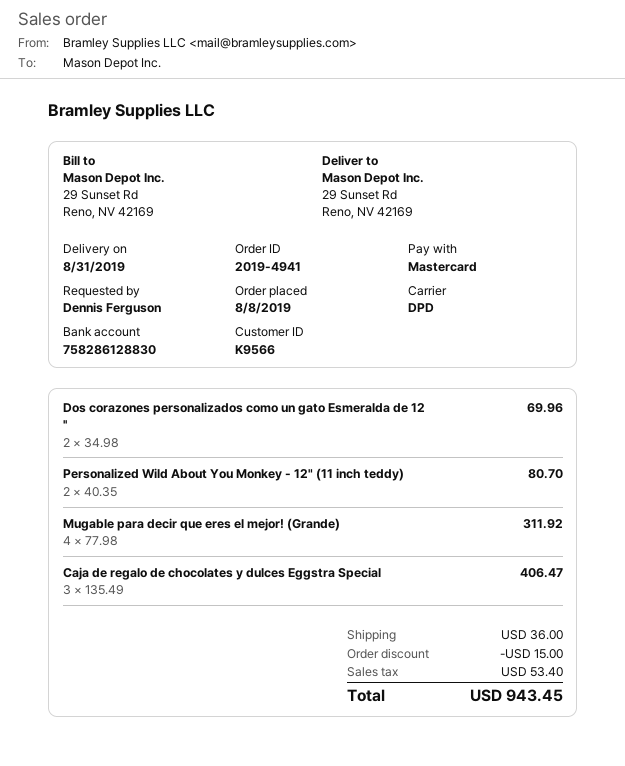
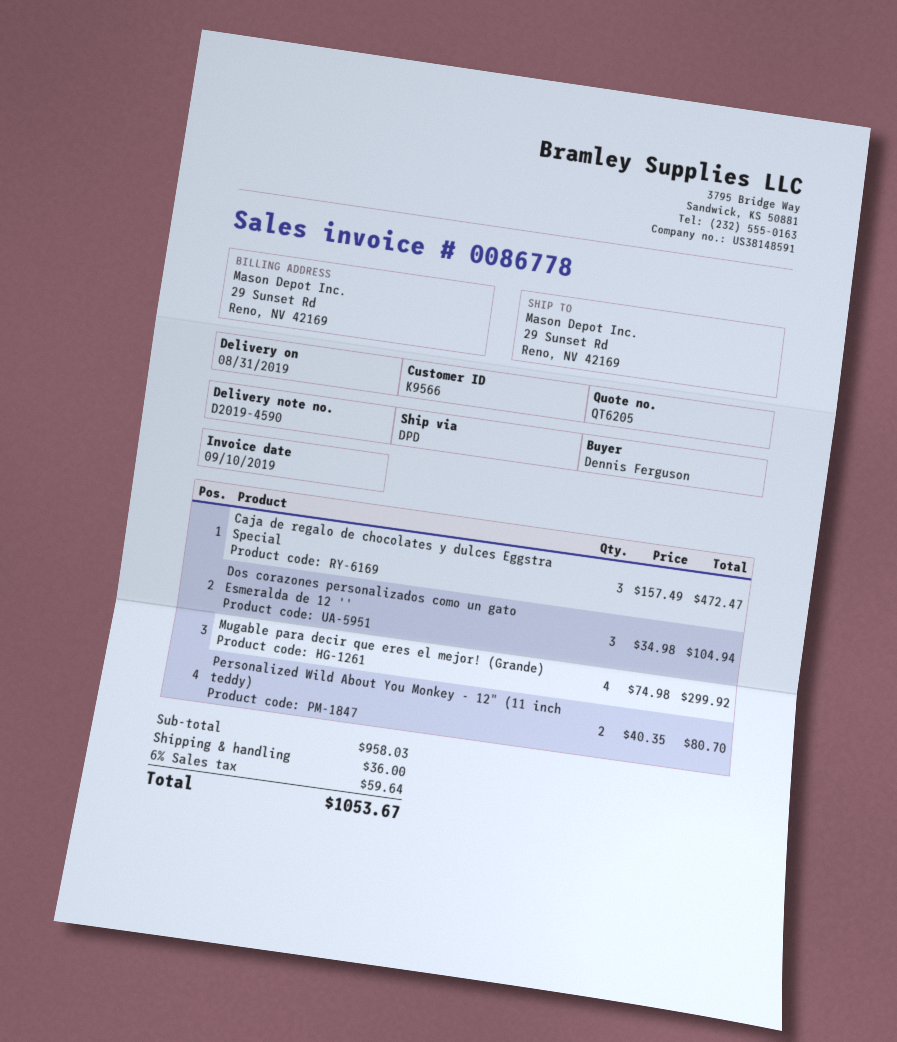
Dos corazones personalizados como un gato Esmeralda de 12 '': 2 x 34.98 = 69.96 -> 3 x 34.98 = 104.94
Mugable para decir que eres el mejor! (Grande): 4 x 77.98 = 311.92 -> 4 x 74.98 = 299.92
Caja de regalo de chocolates y dulces Eggstra Special: 3 x 135.49 = 406.47 -> 3 x 157.49 = 472.47
discount: 15.00 -> none
tax: 53.40 -> 59.64
total: 943.45 -> 1053.67

